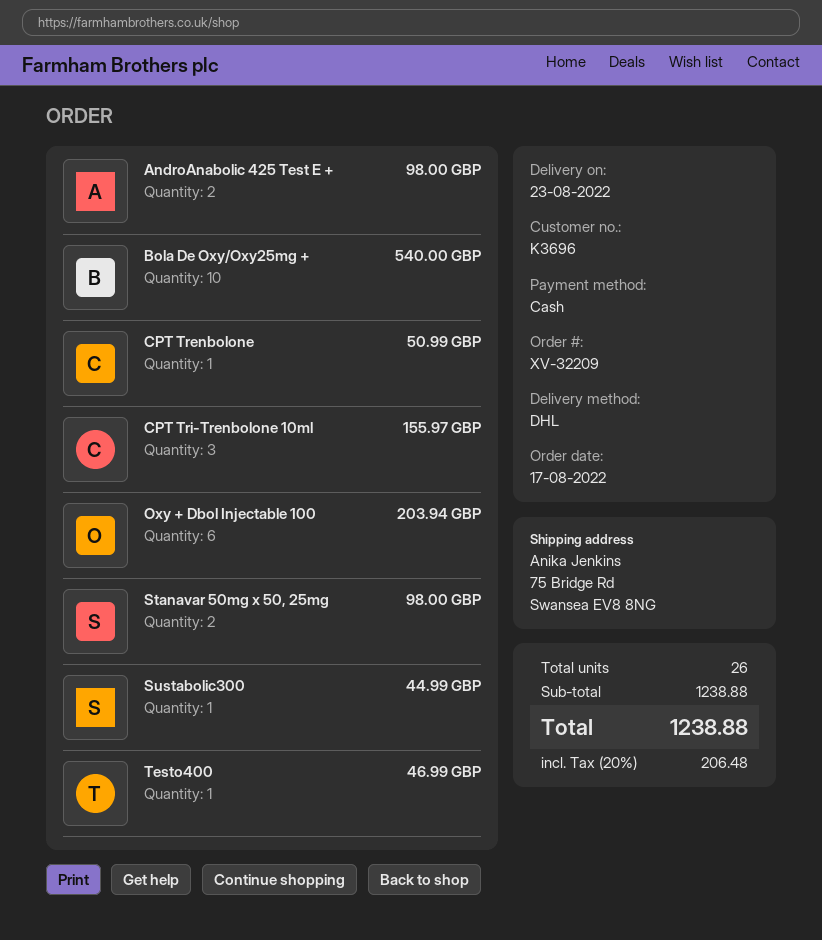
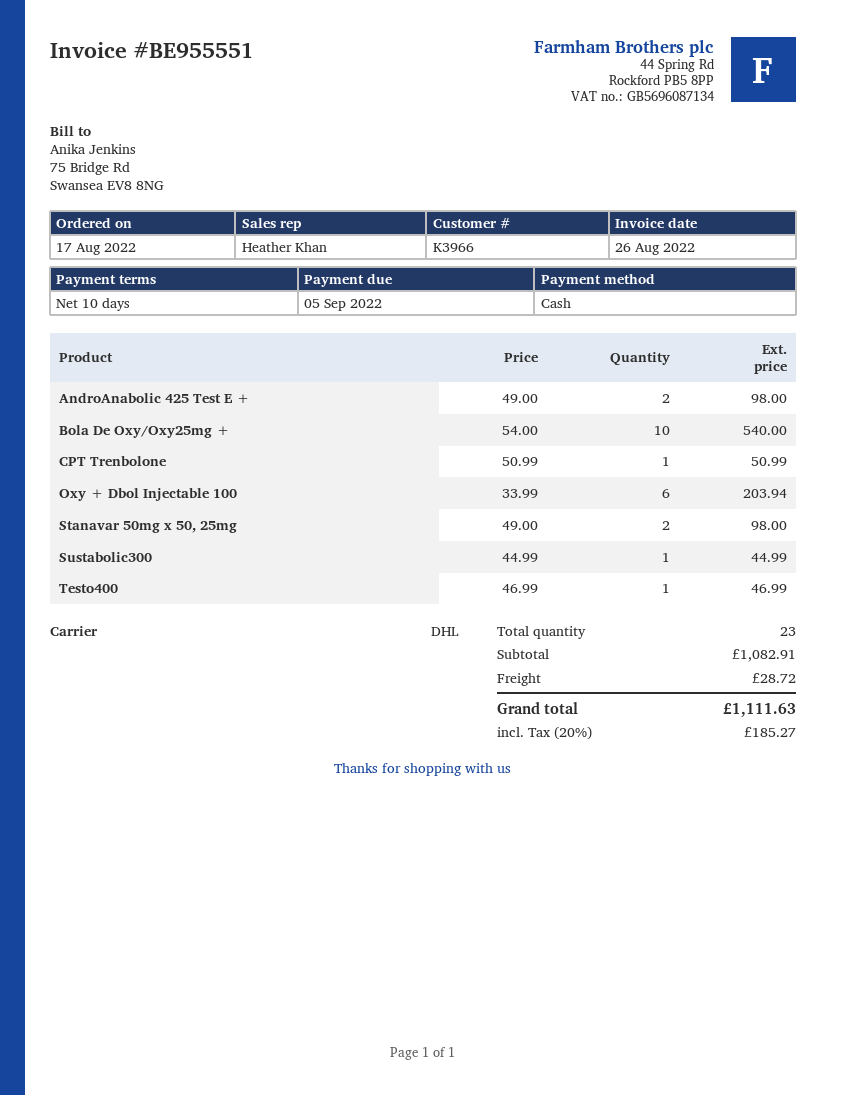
customer number: K3696 -> K3966
CPT Tri-Trenbolone 10ml: 3 for 155.97 -> none
total quantity: 26 -> 23
subtotal: 1238.88 -> 1082.91
shipping: none -> 28.72
tax: 20% = 206.48 -> 20% = 185.27
total: 1238.88 -> 1111.63

